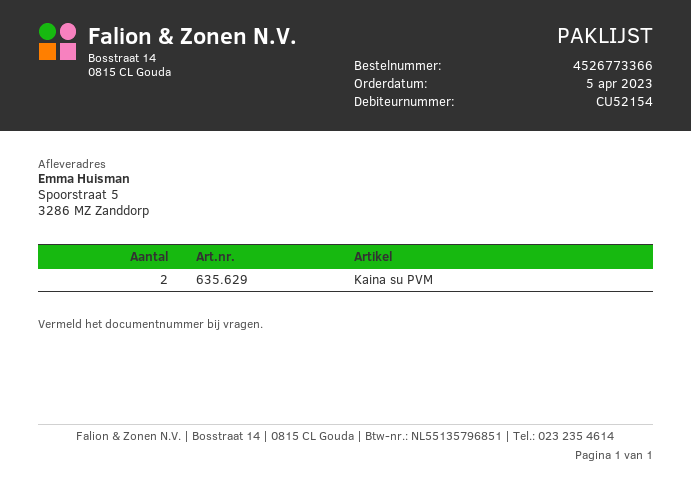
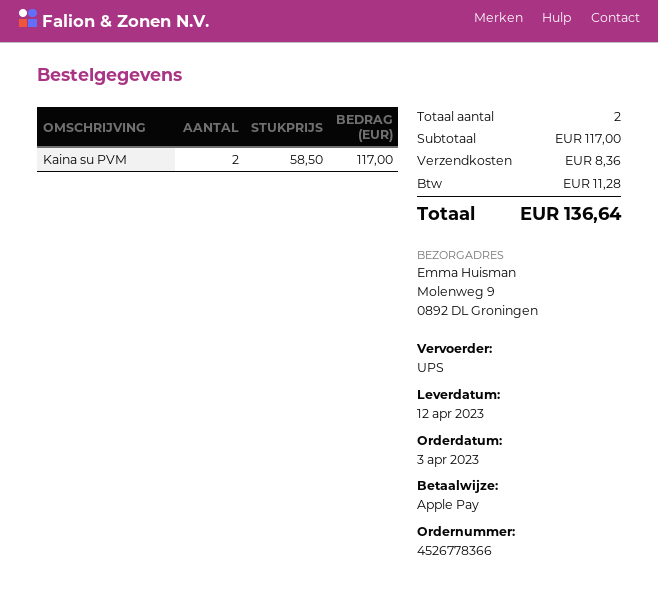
order number: 4526773366 -> 4526778366
order date: 2023-04-05 -> 2023-04-03
ship to: Spoorstraat 5, 3286 MZ Zanddorp -> Molenweg 9, 0892 DL Groningen

